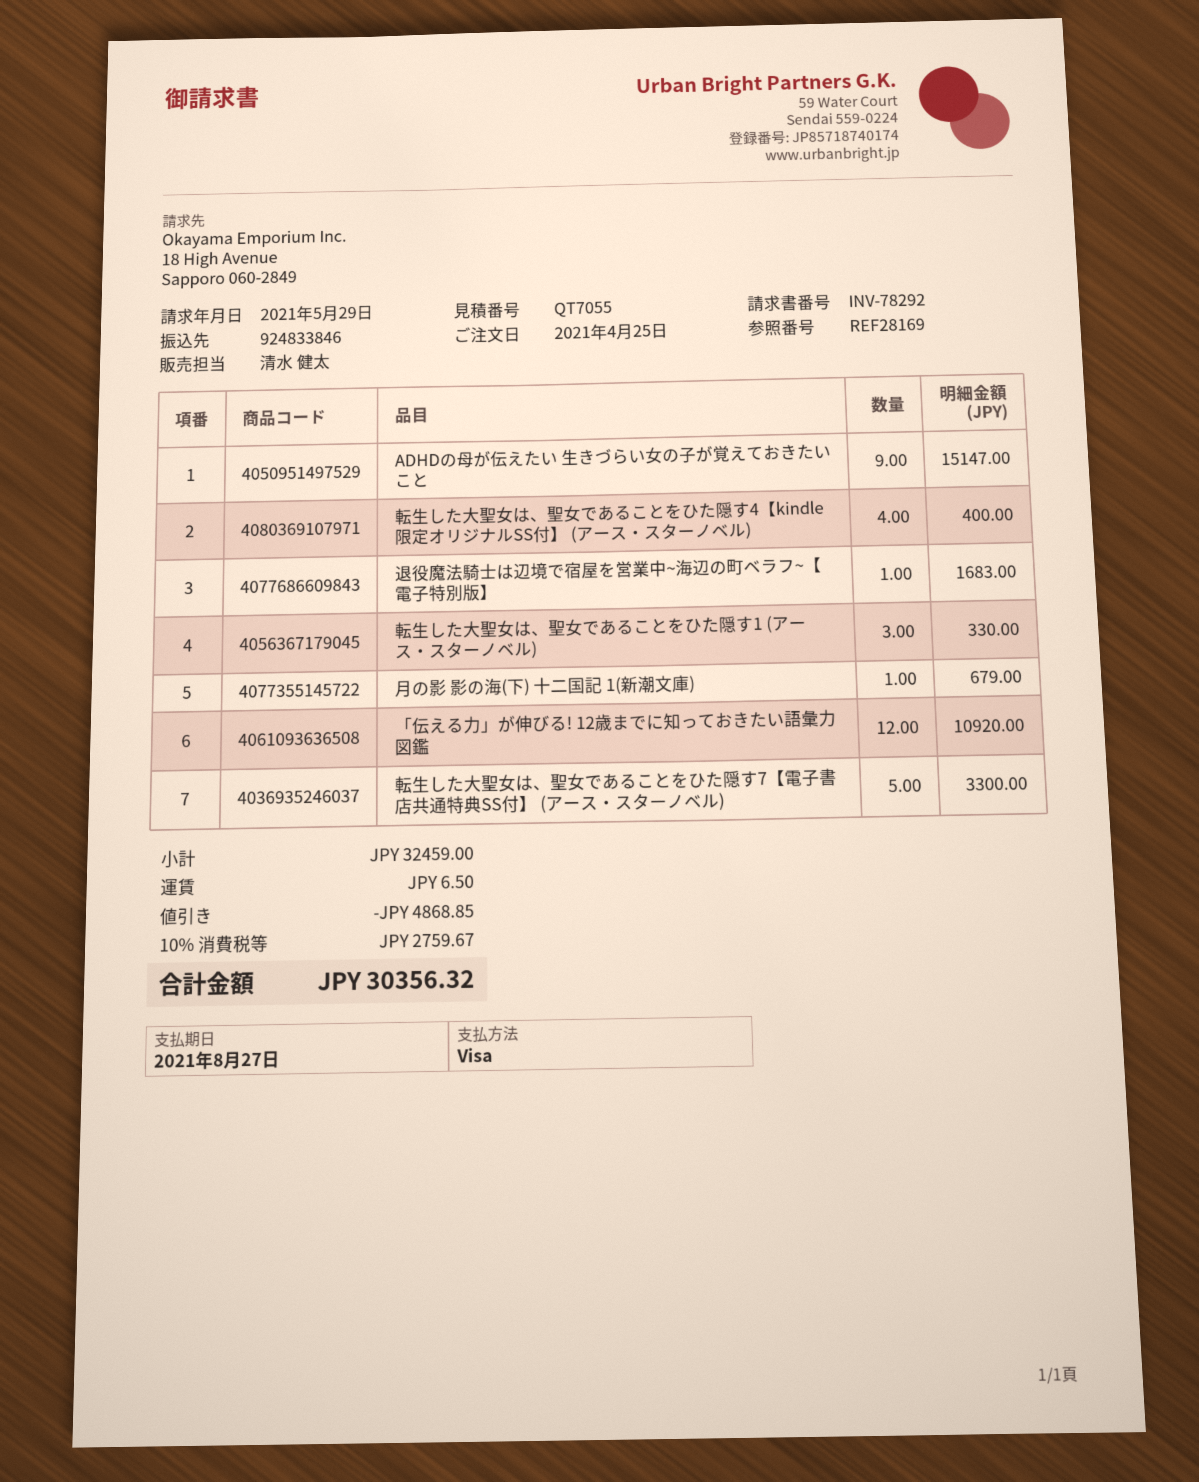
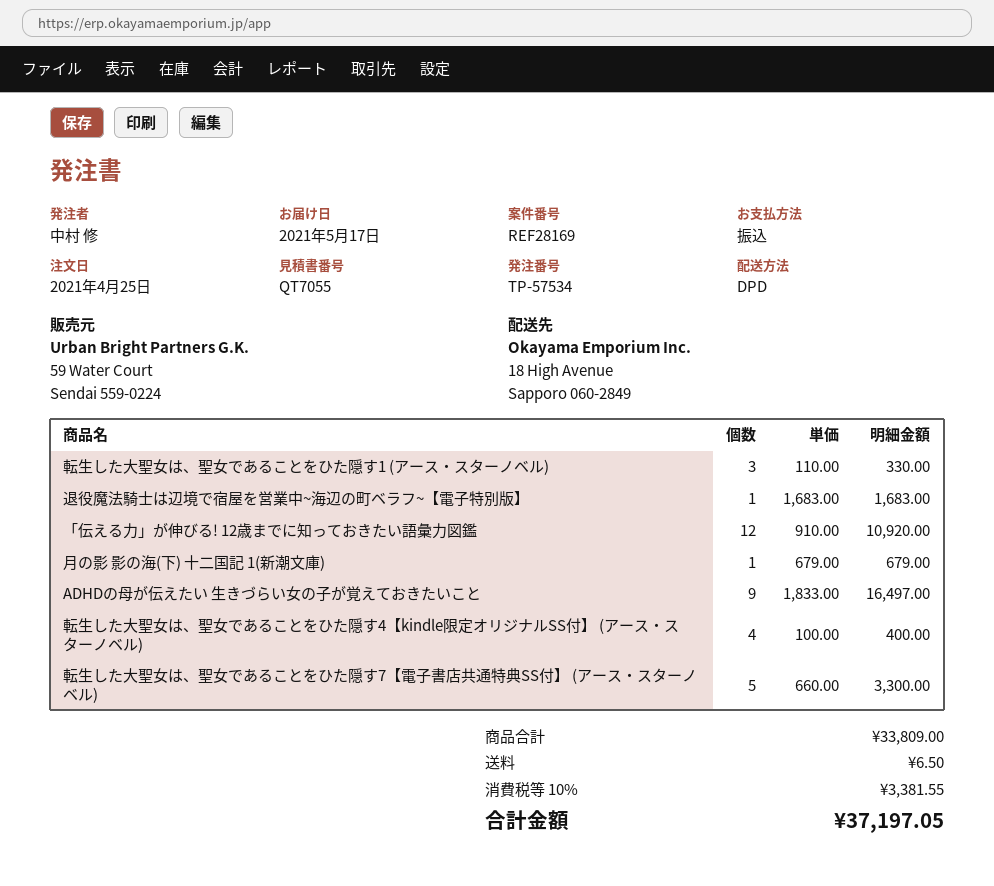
payment method: Visa -> bank transfer
ADHDの母が伝えたい 生きづらい女の子が覚えておきたいこと: 9 for 15147.00 -> 9 for 16497.00
subtotal: 32459.00 -> 33809.00
discount: 4868.85 -> none
tax: 10% = 2759.67 -> 10% = 3381.55
total: 30356.32 -> 37197.05

